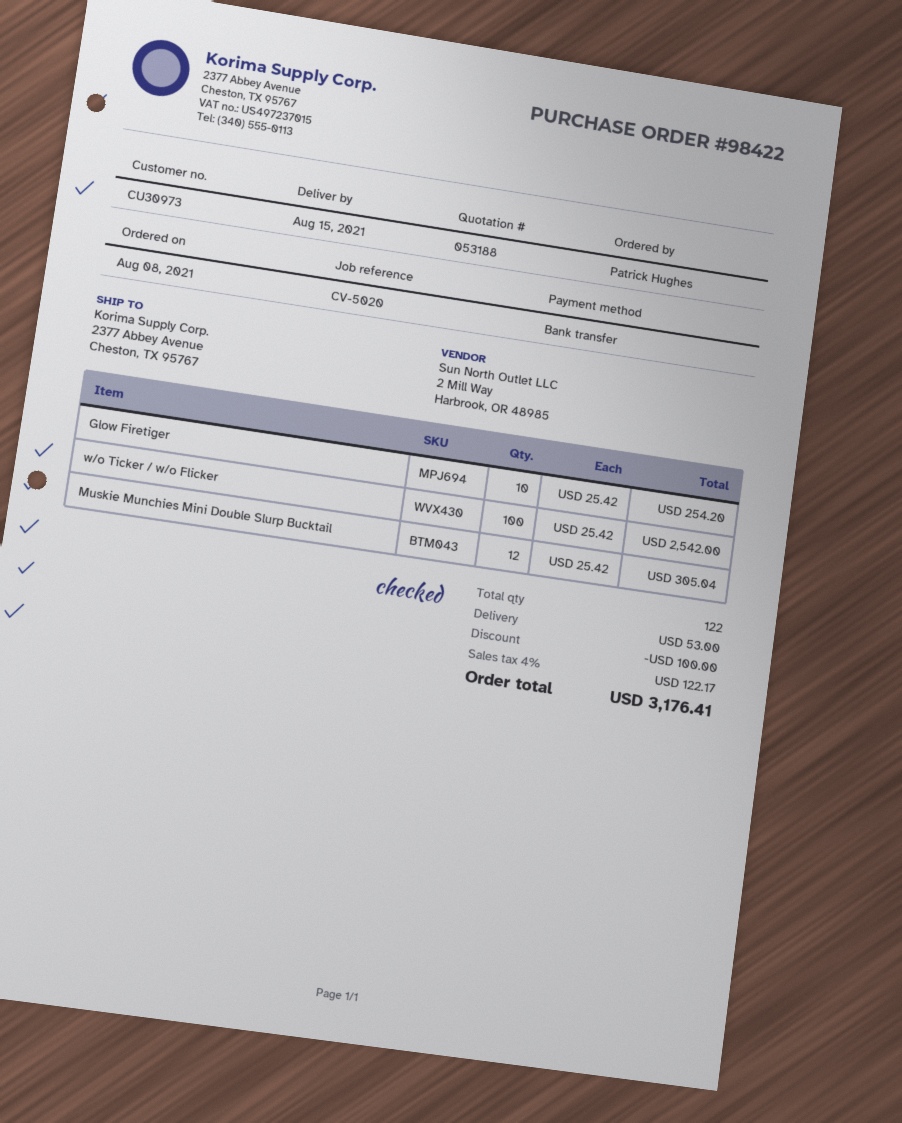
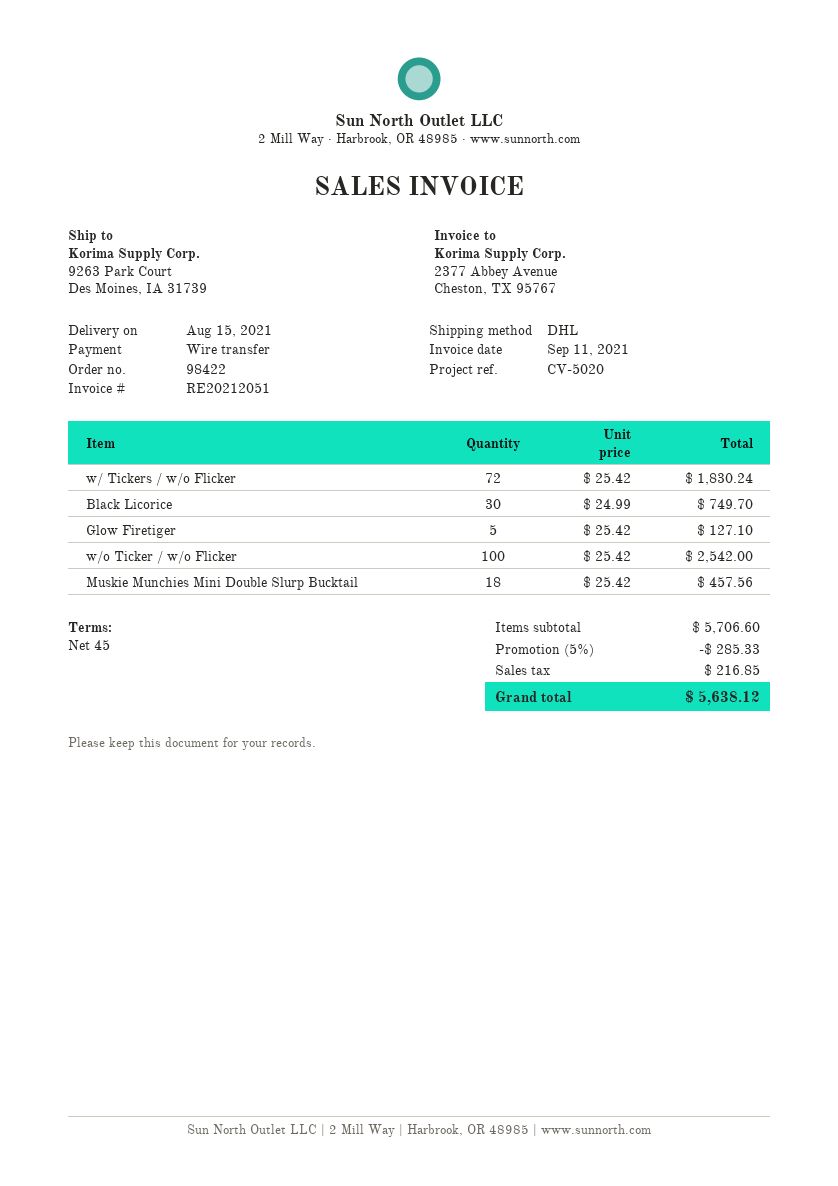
ship to: 2377 Abbey Avenue, Cheston, TX 95767 -> 9263 Park Court, Des Moines, IA 31739
Glow Firetiger: 10 x 25.42 = 254.20 -> 5 x 25.42 = 127.10
Muskie Munchies Mini Double Slurp Bucktail: 12 x 25.42 = 305.04 -> 18 x 25.42 = 457.56
w/ Tickers / w/o Flicker: none -> 72 x 25.42 = 1830.24
Black Licorice: none -> 30 x 24.99 = 749.70
discount: 100.00 -> 285.33
shipping: 53.00 -> none
tax: 122.17 -> 216.85
total: 3176.41 -> 5638.12

